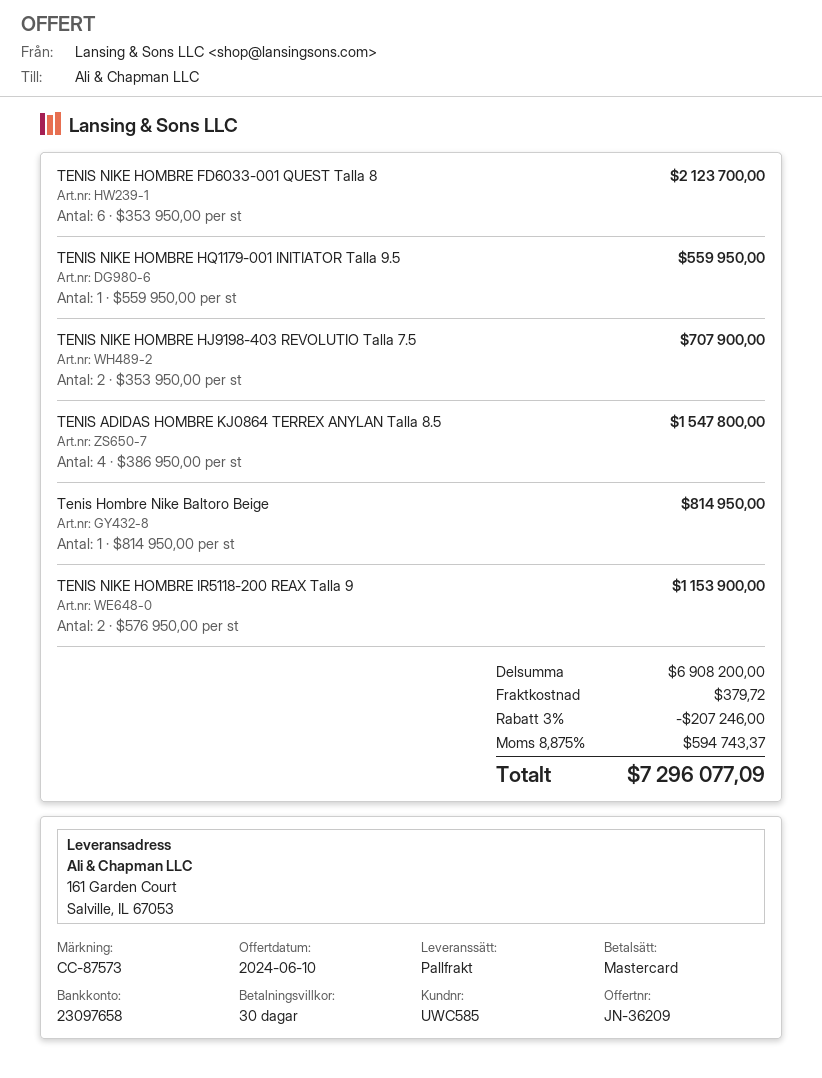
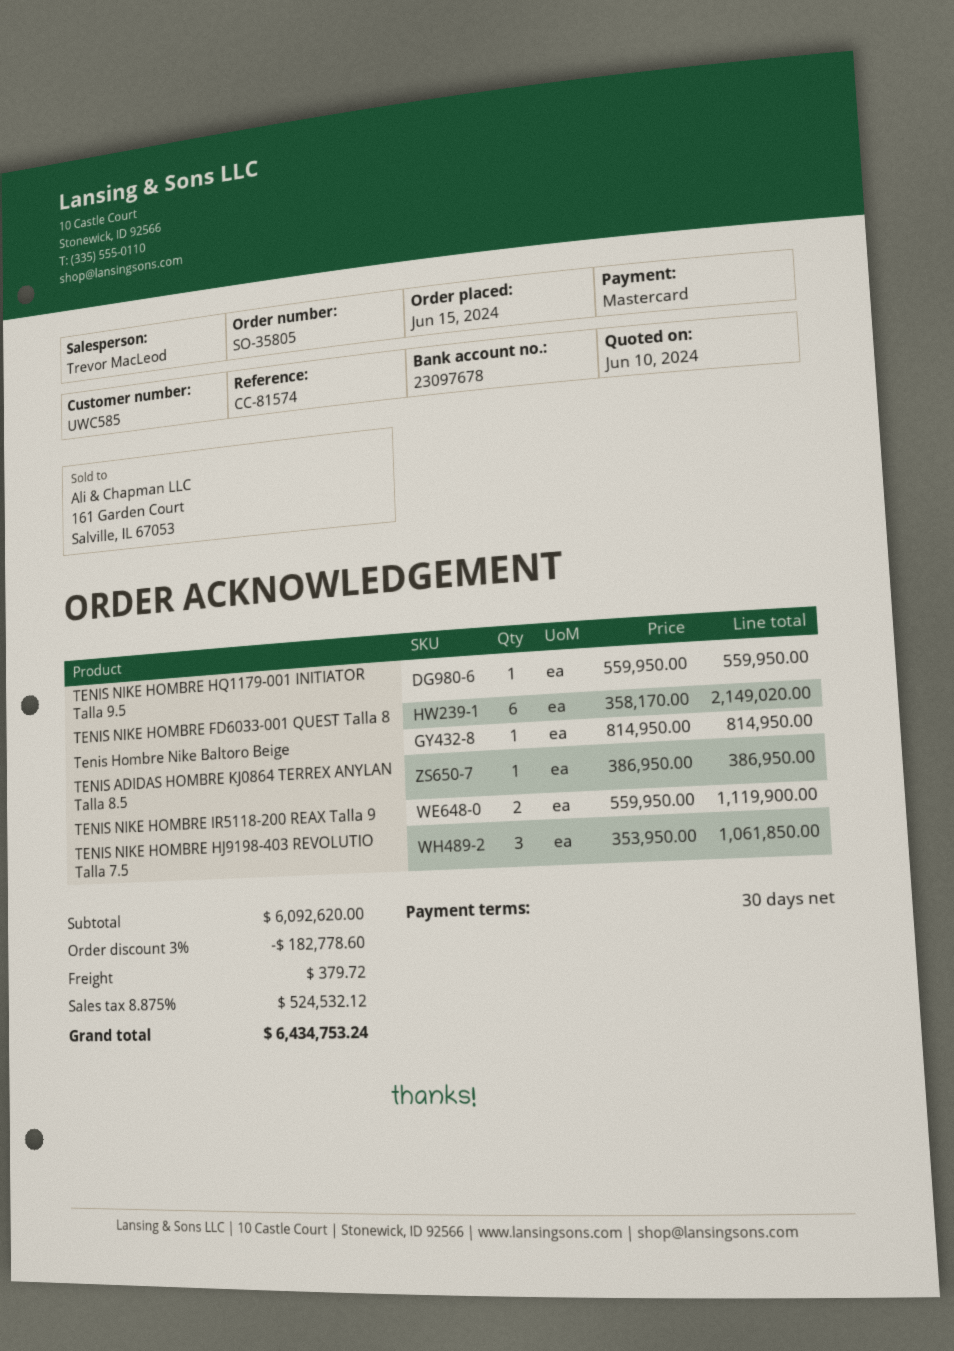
reference: CC-87573 -> CC-81574
bank account: 23097658 -> 23097678
TENIS NIKE HOMBRE FD6033-001 QUEST Talla 8: 6 x 353950.00 = 2123700.00 -> 6 x 358170.00 = 2149020.00
TENIS NIKE HOMBRE HJ9198-403 REVOLUTIO Talla 7.5: 2 x 353950.00 = 707900.00 -> 3 x 353950.00 = 1061850.00
TENIS ADIDAS HOMBRE KJ0864 TERREX ANYLAN Talla 8.5: 4 x 386950.00 = 1547800.00 -> 1 x 386950.00 = 386950.00
TENIS NIKE HOMBRE IR5118-200 REAX Talla 9: 2 x 576950.00 = 1153900.00 -> 2 x 559950.00 = 1119900.00
subtotal: 6908200.00 -> 6092620.00
discount: 3% = 207246.00 -> 3% = 182778.60
tax: 8.875% = 594743.37 -> 8.875% = 524532.12
total: 7296077.09 -> 6434753.24

